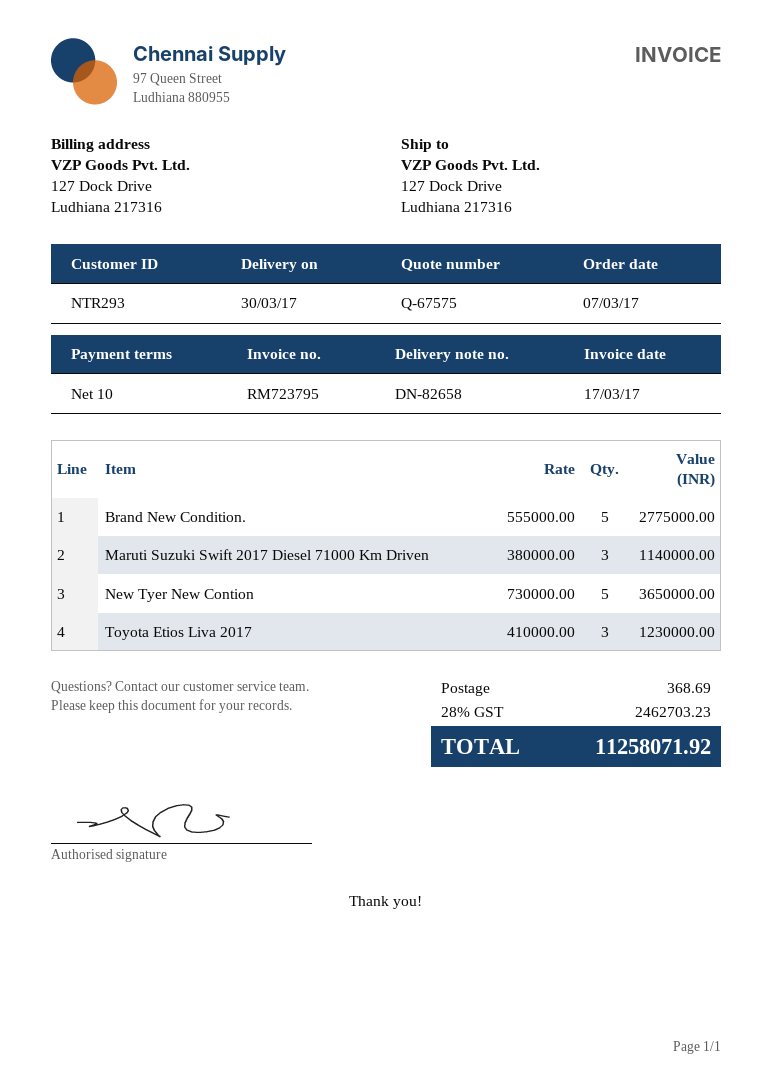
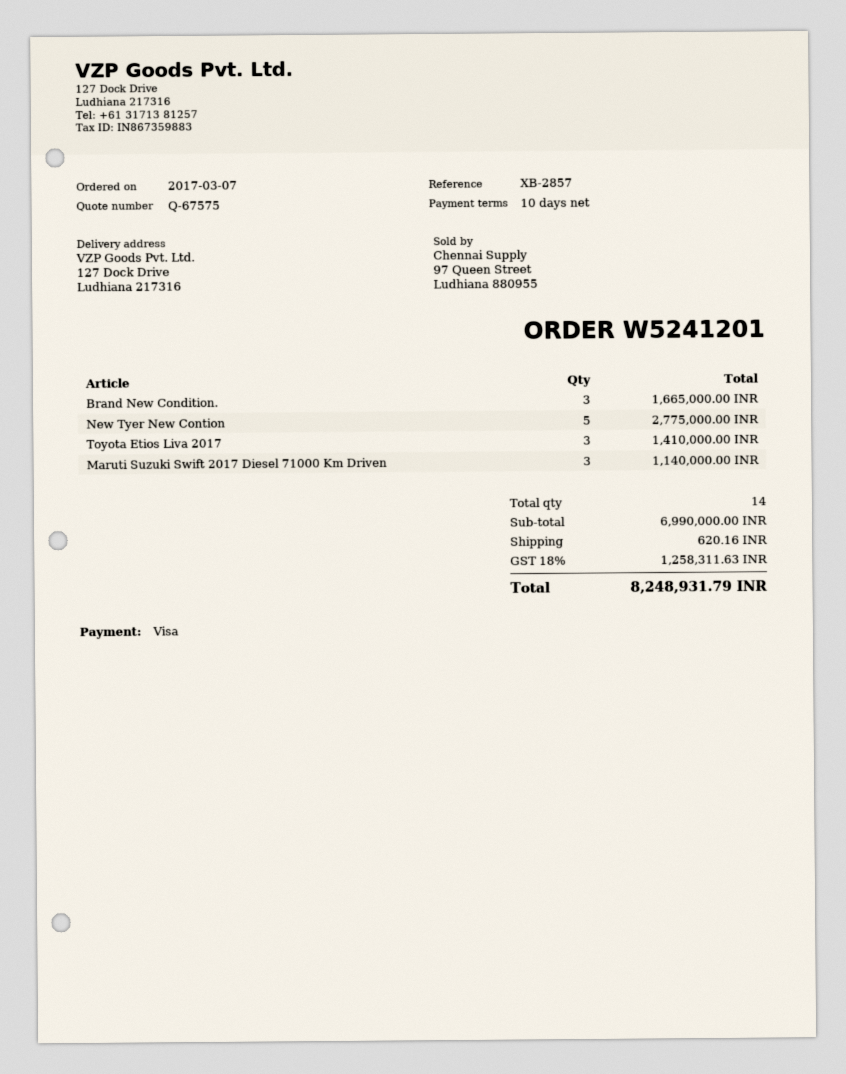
Brand New Condition.: 5 for 2775000.00 -> 3 for 1665000.00
New Tyer New Contion: 5 for 3650000.00 -> 5 for 2775000.00
Toyota Etios Liva 2017: 3 for 1230000.00 -> 3 for 1410000.00
shipping: 368.69 -> 620.16
tax: 28% = 2462703.23 -> 18% = 1258311.63
total: 11258071.92 -> 8248931.79

